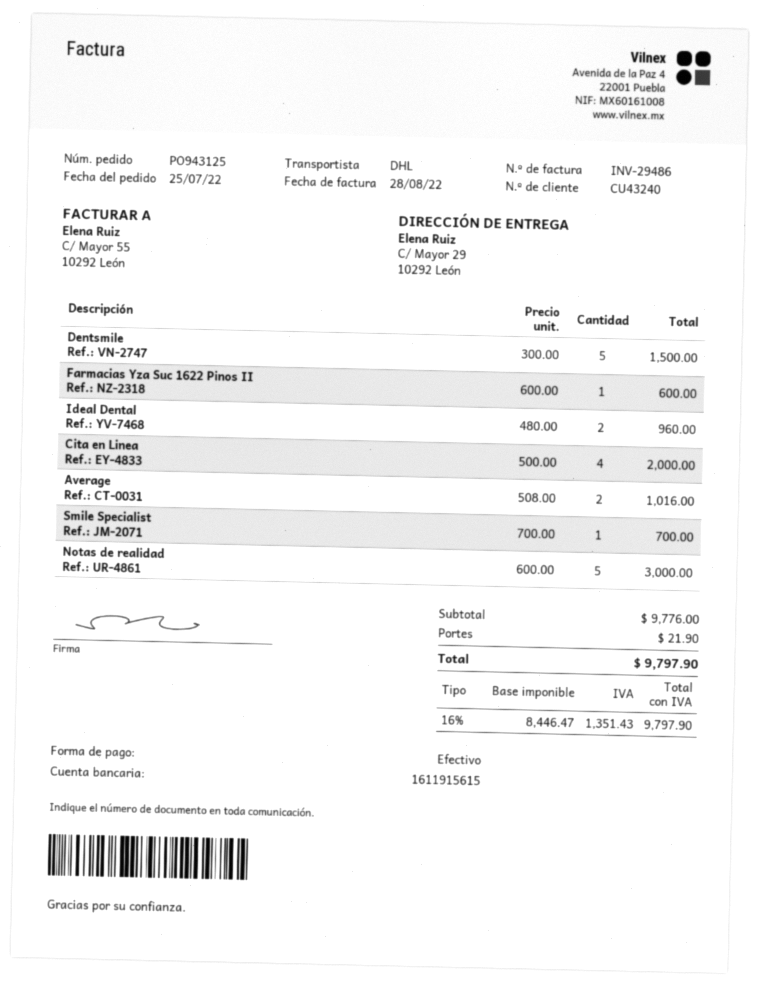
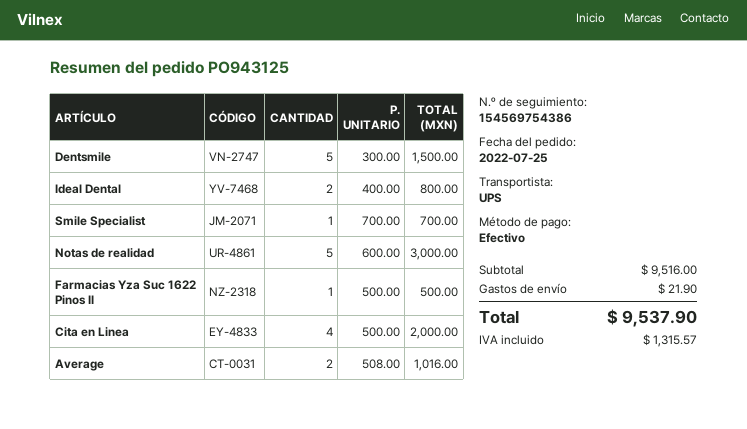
shipping method: DHL -> UPS
Farmacias Yza Suc 1622 Pinos II: 1 x 600.00 = 600.00 -> 1 x 500.00 = 500.00
Ideal Dental: 2 x 480.00 = 960.00 -> 2 x 400.00 = 800.00
subtotal: 9776.00 -> 9516.00
tax: 1351.43 -> 1315.57
total: 9797.90 -> 9537.90

